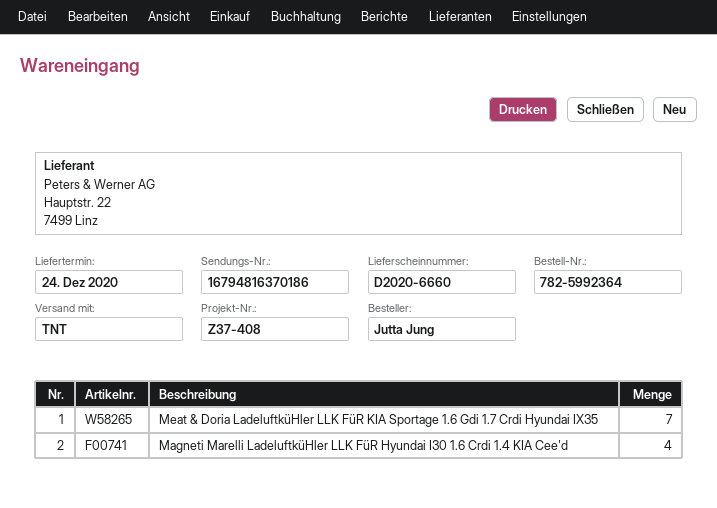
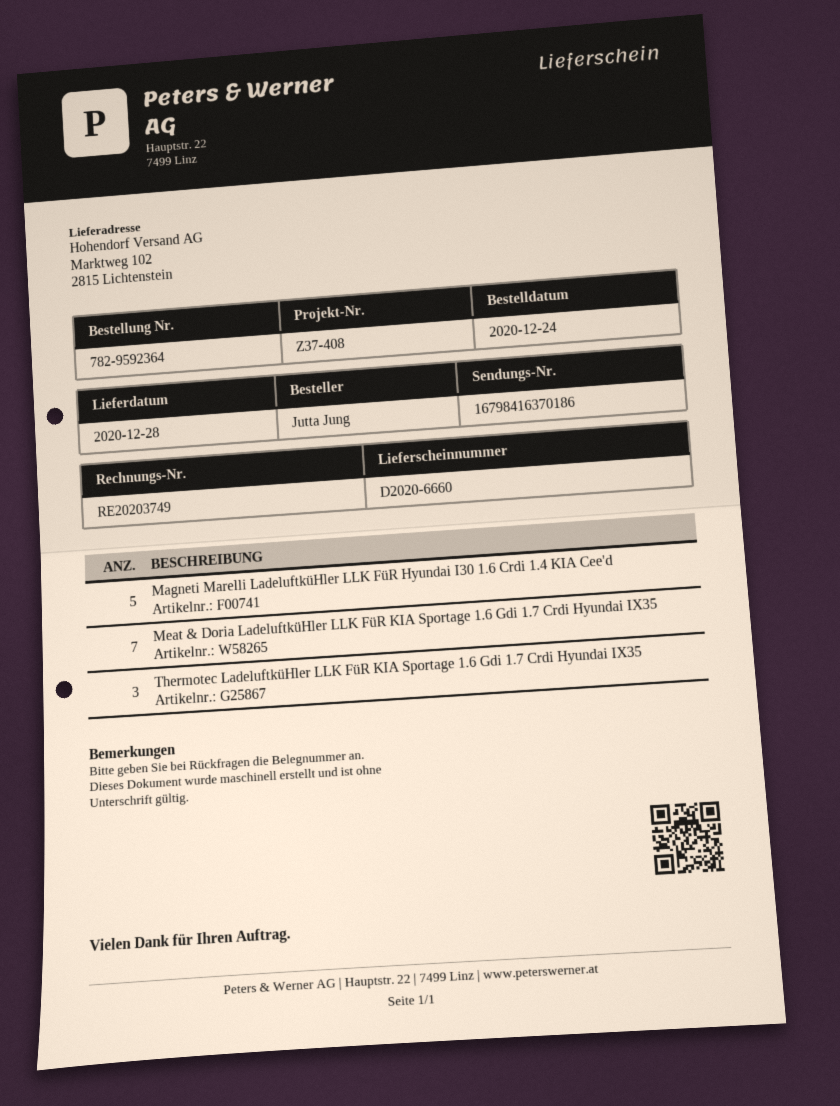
order number: 782-5992364 -> 782-9592364
delivery date: 2020-12-24 -> 2020-12-28
tracking number: 16794816370186 -> 16798416370186
Magneti Marelli LadeluftküHler LLK FüR Hyundai I30 1.6 Crdi 1.4 KIA Cee'd: 4 -> 5
Thermotec LadeluftküHler LLK FüR KIA Sportage 1.6 Gdi 1.7 Crdi Hyundai IX35: none -> 3

